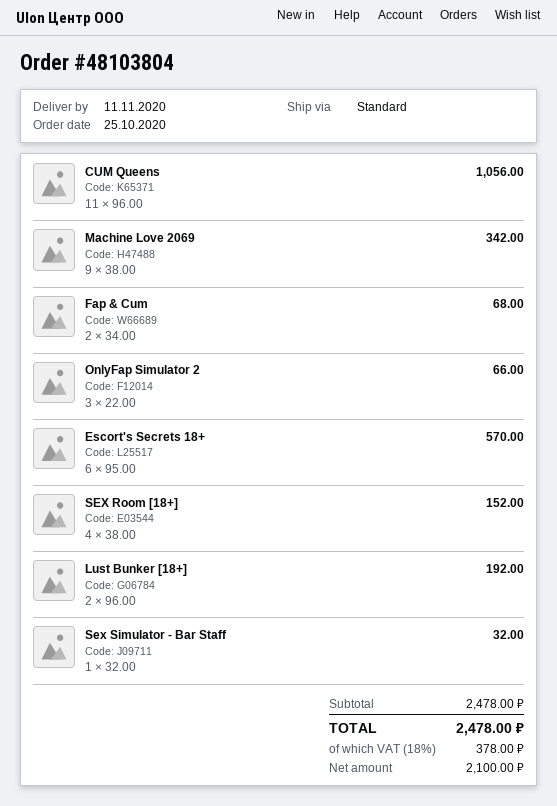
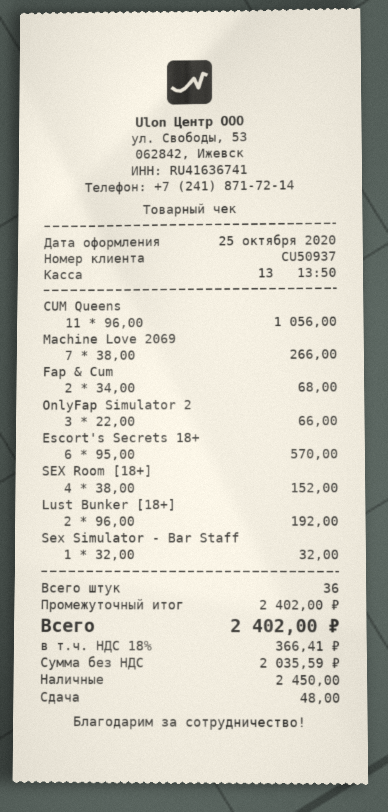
Machine Love 2069: 9 x 38.00 = 342.00 -> 7 x 38.00 = 266.00
subtotal: 2478.00 -> 2402.00
net: 2100.00 -> 2035.59
tax: 18% = 378.00 -> 18% = 366.41
total: 2478.00 -> 2402.00

